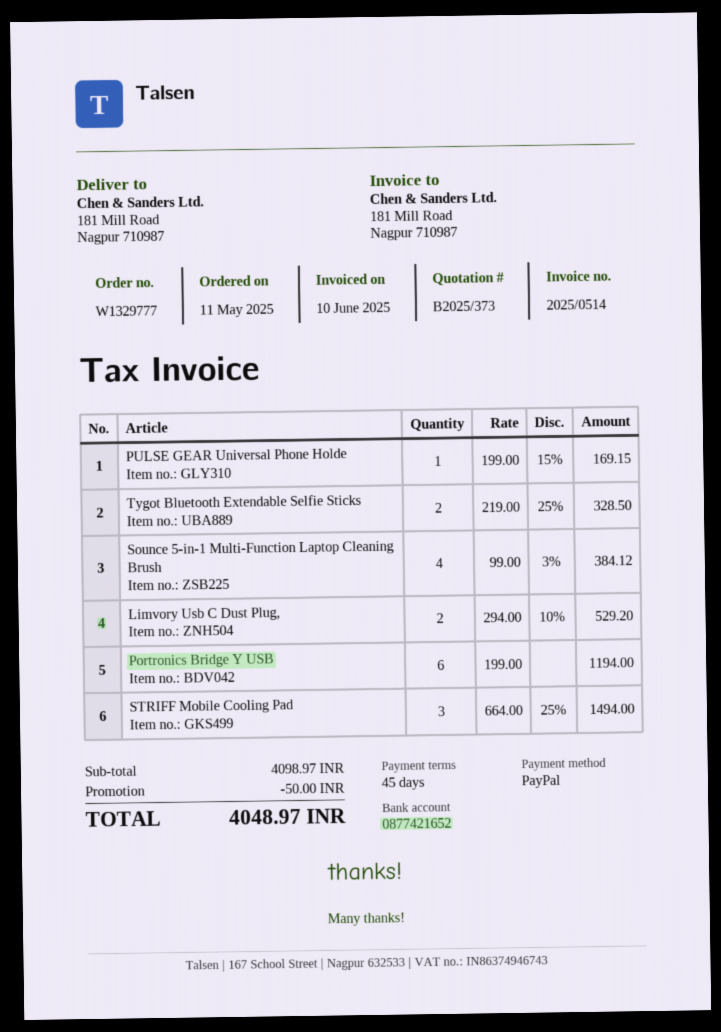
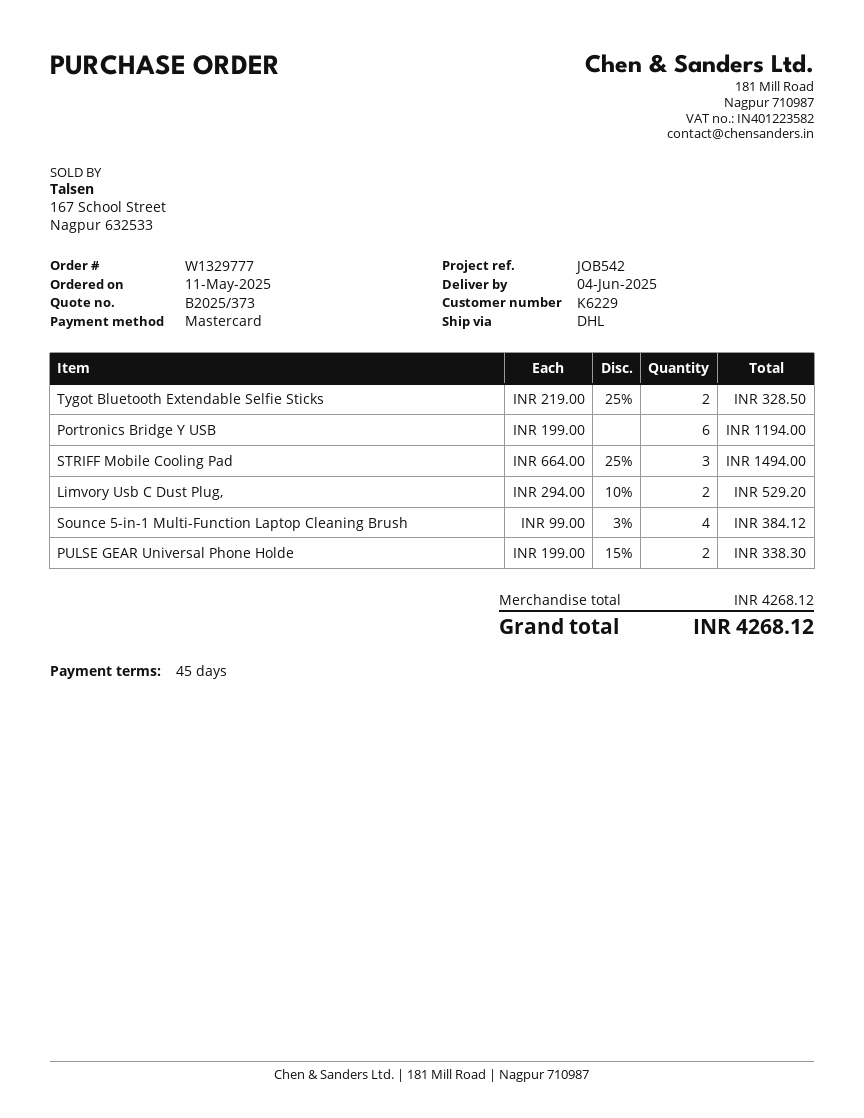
payment method: PayPal -> Mastercard
PULSE GEAR Universal Phone Holde: 1 x 199.00 - 15% = 169.15 -> 2 x 199.00 - 15% = 338.30
subtotal: 4098.97 -> 4268.12
discount: 50.00 -> none
total: 4048.97 -> 4268.12

